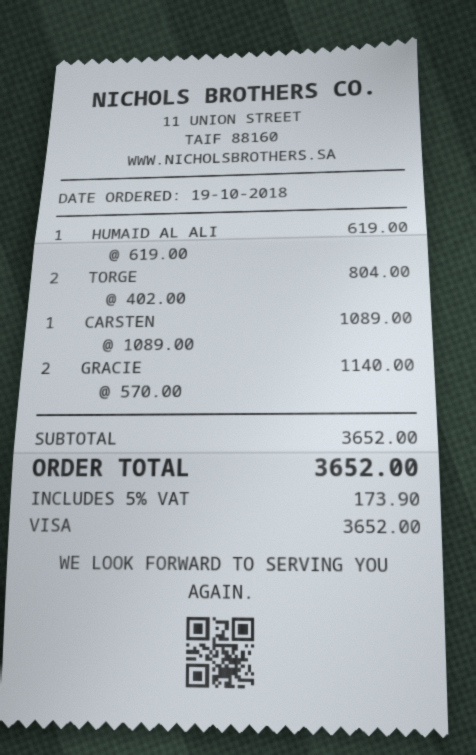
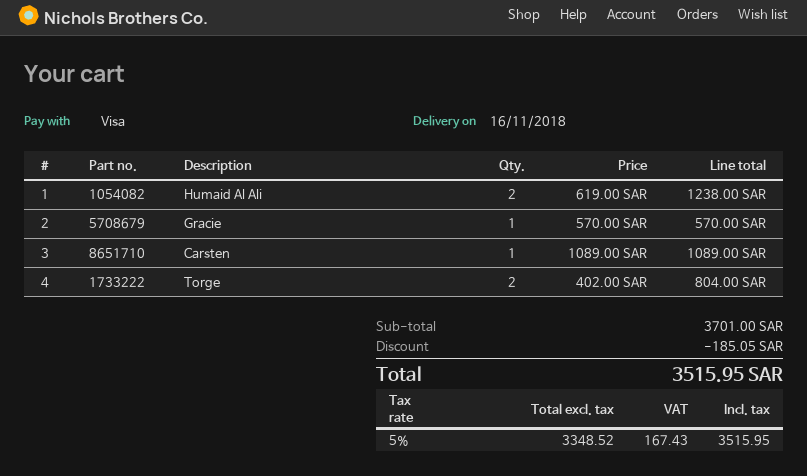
HUMAID AL ALI: 1 x 619.00 = 619.00 -> 2 x 619.00 = 1238.00
GRACIE: 2 x 570.00 = 1140.00 -> 1 x 570.00 = 570.00
subtotal: 3652.00 -> 3701.00
discount: none -> 185.05
tax: 5% = 173.90 -> 5% = 167.43
total: 3652.00 -> 3515.95

